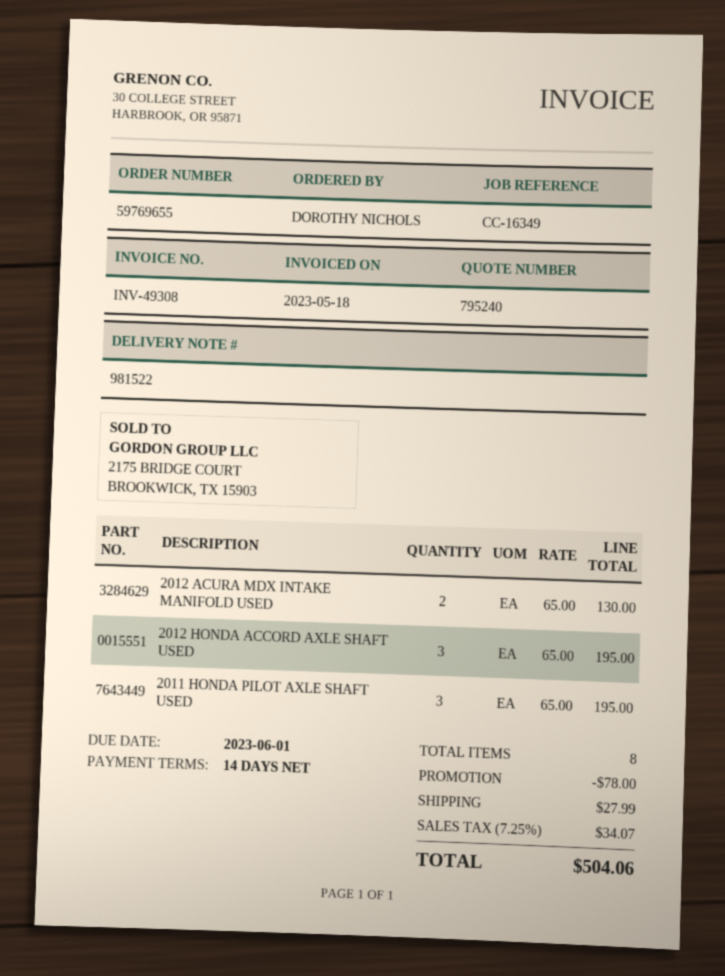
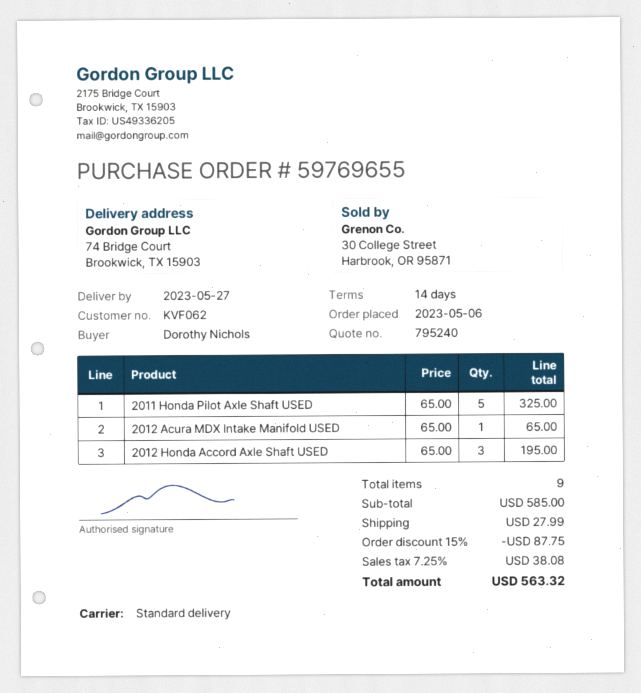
2012 ACURA MDX INTAKE MANIFOLD USED: 2 x 65.00 = 130.00 -> 1 x 65.00 = 65.00
2011 HONDA PILOT AXLE SHAFT USED: 3 x 65.00 = 195.00 -> 5 x 65.00 = 325.00
total quantity: 8 -> 9
discount: 78.00 -> 87.75
tax: 7.25% = 34.07 -> 7.25% = 38.08
total: 504.06 -> 563.32

